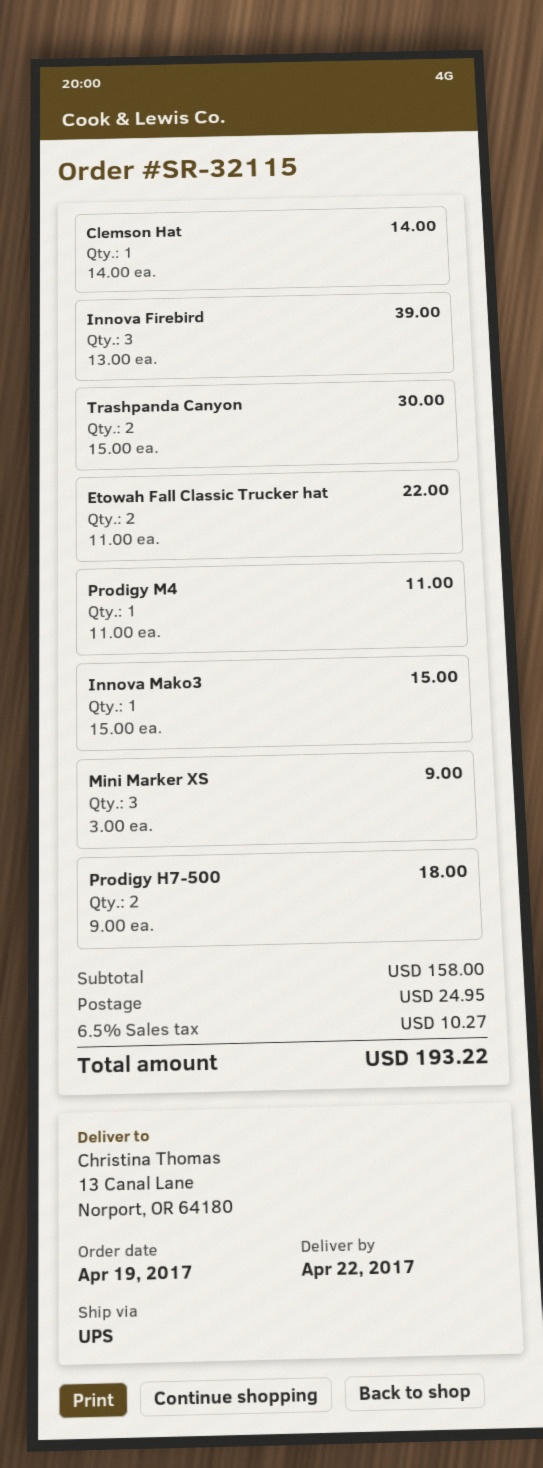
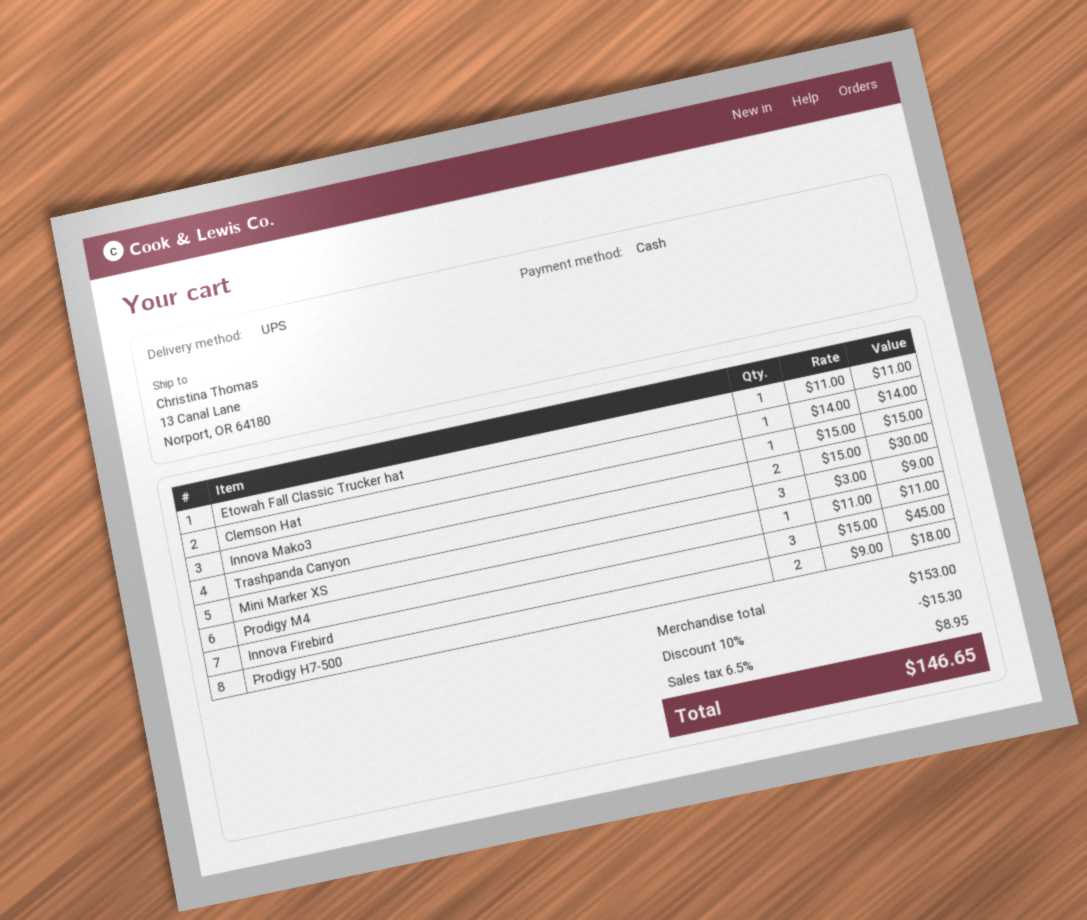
Innova Firebird: 3 x 13.00 = 39.00 -> 3 x 15.00 = 45.00
Etowah Fall Classic Trucker hat: 2 x 11.00 = 22.00 -> 1 x 11.00 = 11.00
subtotal: 158.00 -> 153.00
discount: none -> 10% = 15.30
shipping: 24.95 -> none
tax: 6.5% = 10.27 -> 6.5% = 8.95
total: 193.22 -> 146.65

